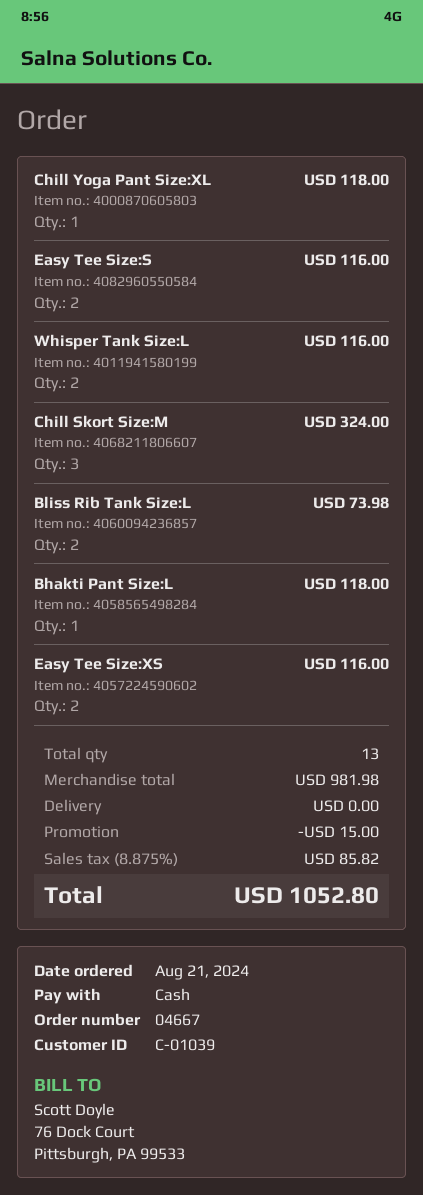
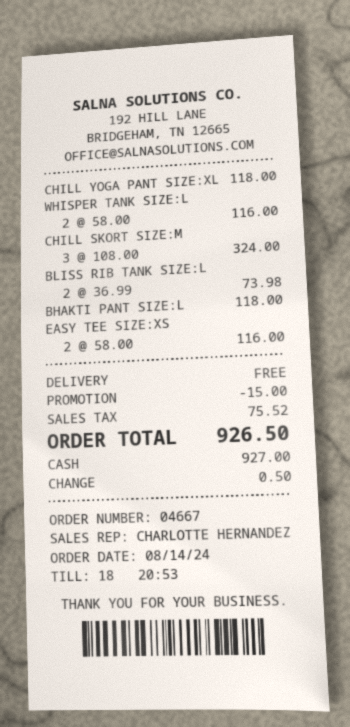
order date: 2024-08-21 -> 2024-08-14
Easy Tee Size:S: 2 for 116.00 -> none
tax: 85.82 -> 75.52
total: 1052.80 -> 926.50

